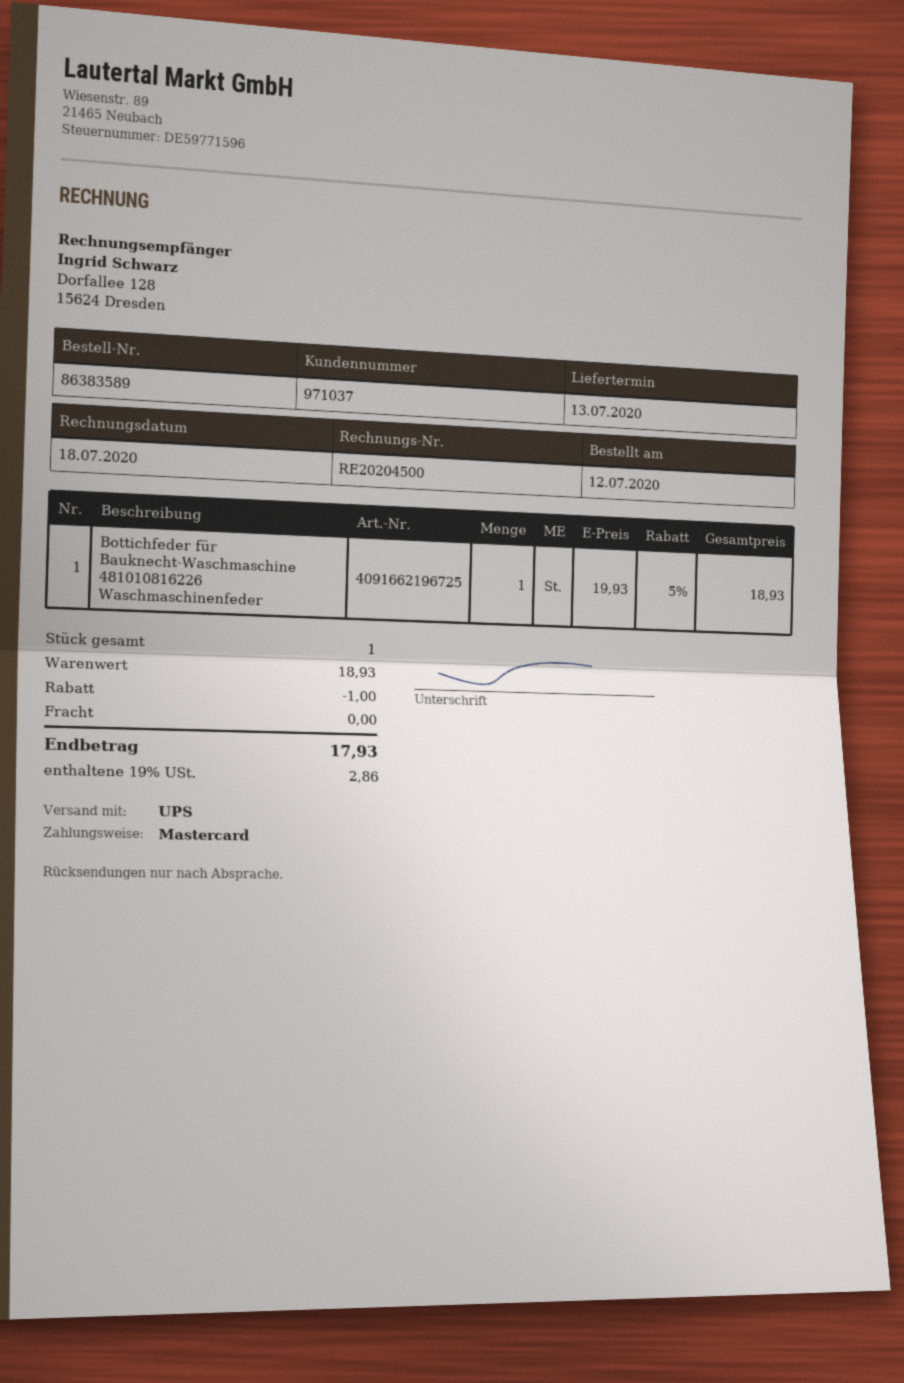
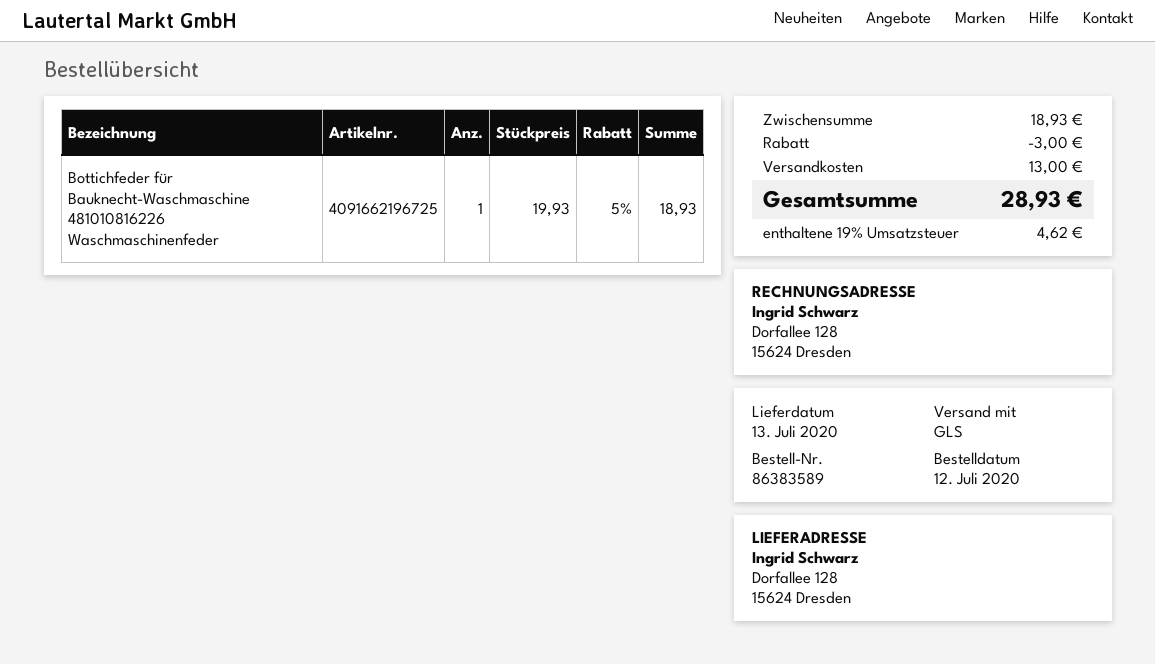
shipping method: UPS -> GLS
discount: 1.00 -> 3.00
shipping: 0.00 -> 13.00
tax: 19% = 2.86 -> 19% = 4.62
total: 17.93 -> 28.93

